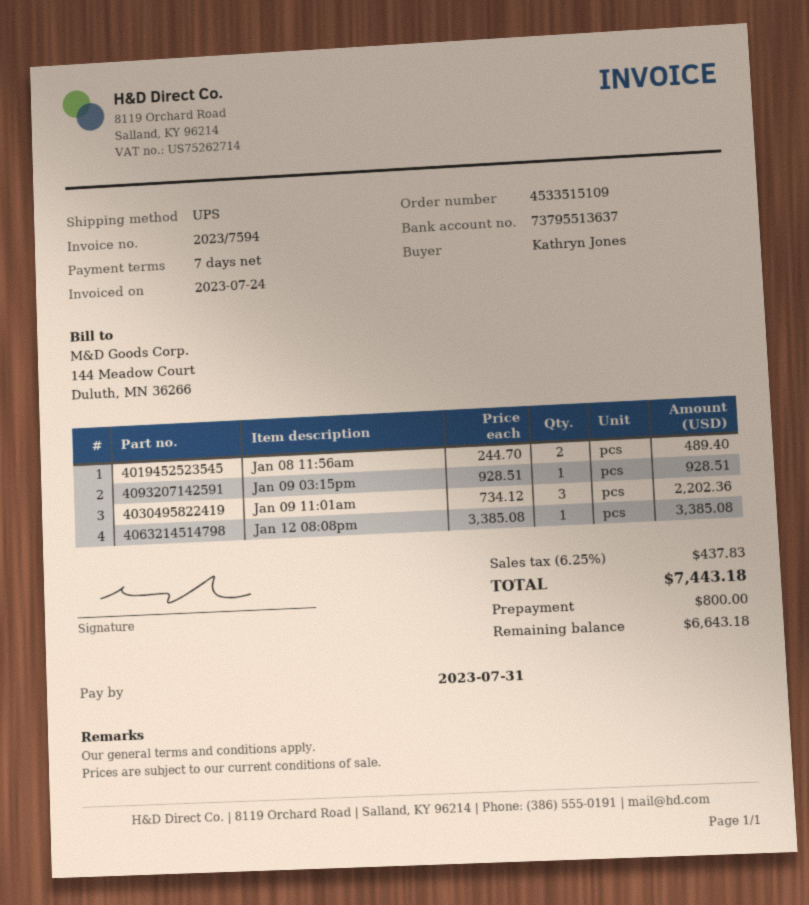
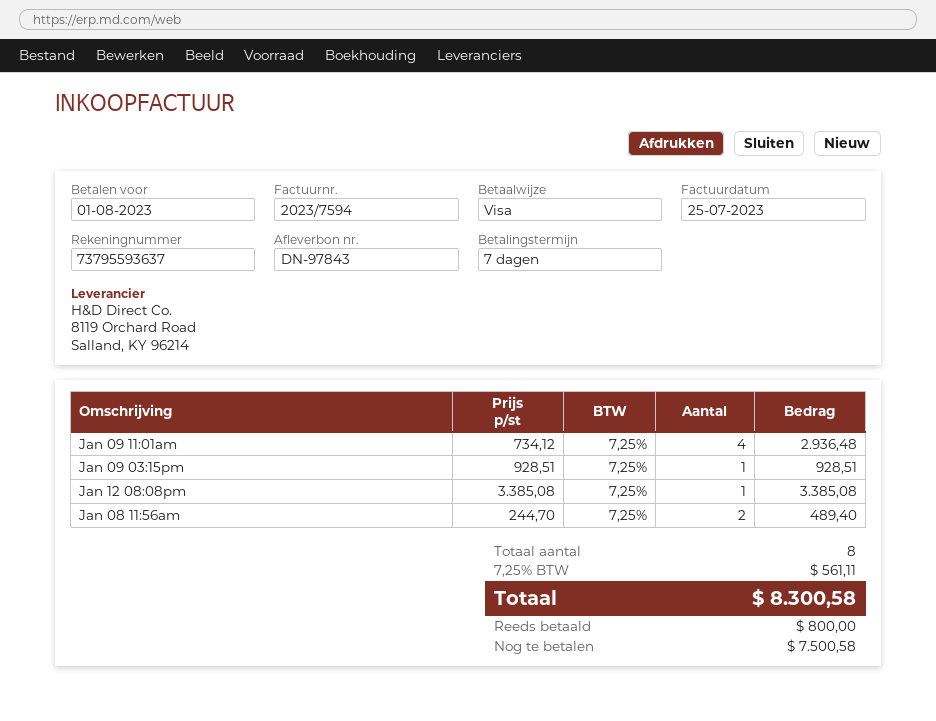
invoice date: 2023-07-24 -> 2023-07-25
due date: 2023-07-31 -> 2023-08-01
bank account: 73795513637 -> 73795593637
Jan 09 11:01am: 3 x 734.12 = 2202.36 -> 4 x 734.12 = 2936.48
tax: 6.25% = 437.83 -> 7.25% = 561.11
total: 7443.18 -> 8300.58
balance: 6643.18 -> 7500.58

